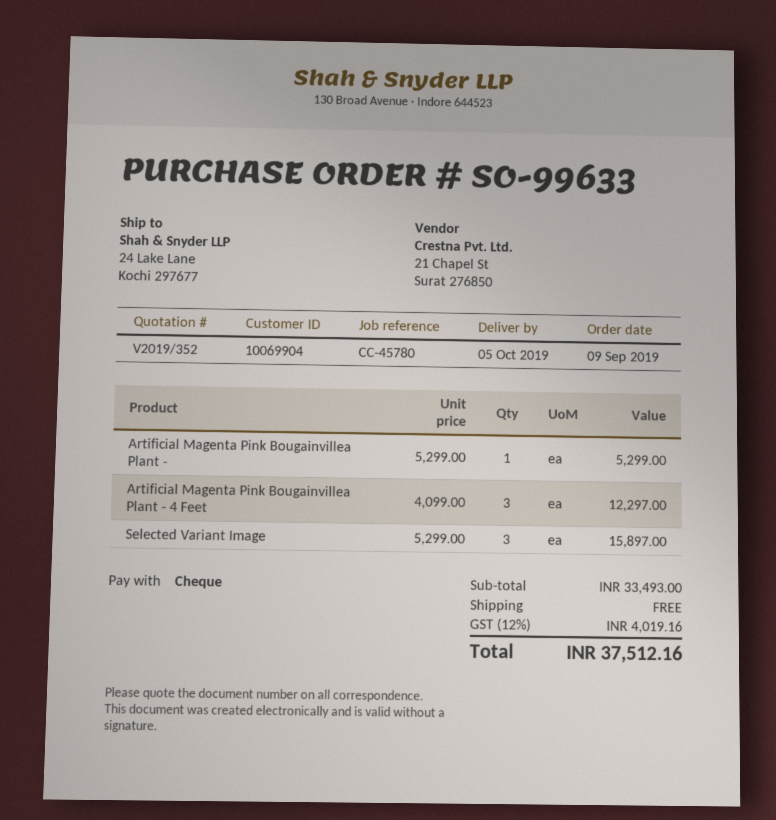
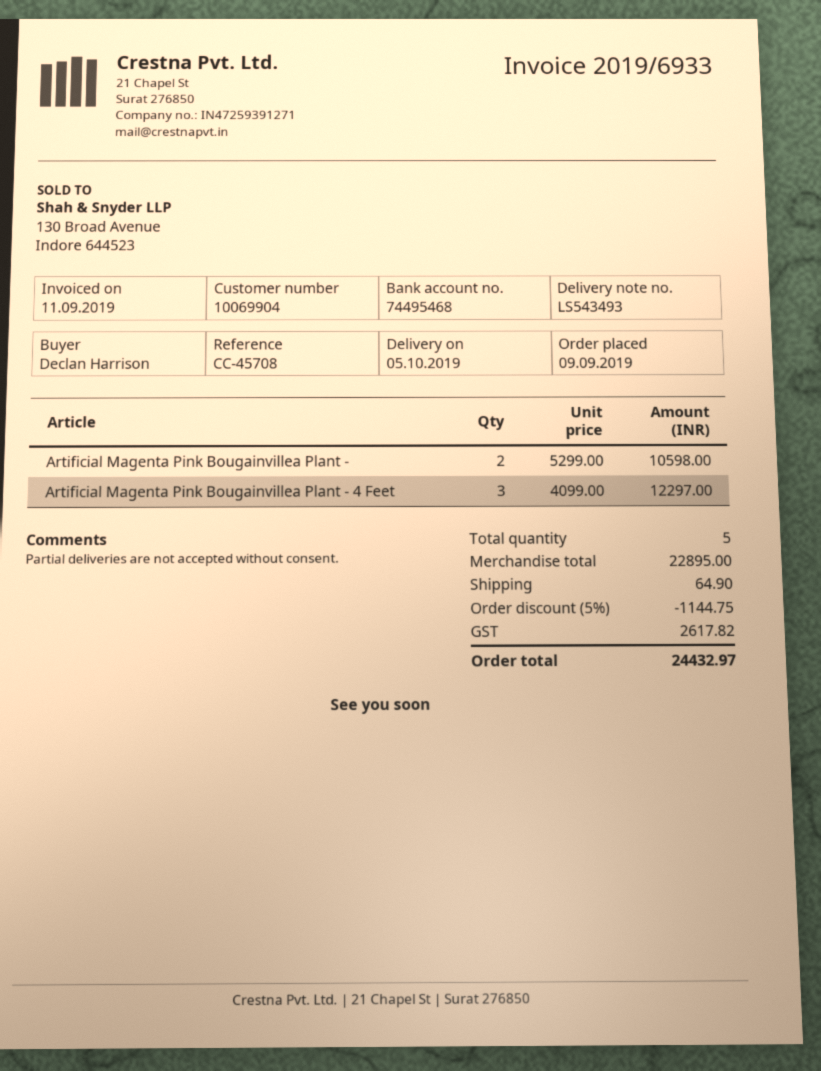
reference: CC-45780 -> CC-45708
Artificial Magenta Pink Bougainvillea Plant -: 1 x 5299.00 = 5299.00 -> 2 x 5299.00 = 10598.00
Selected Variant Image: 3 x 5299.00 = 15897.00 -> none
subtotal: 33493.00 -> 22895.00
discount: none -> 5% = 1144.75
shipping: 0.00 -> 64.90
tax: 4019.16 -> 2617.82
total: 37512.16 -> 24432.97

